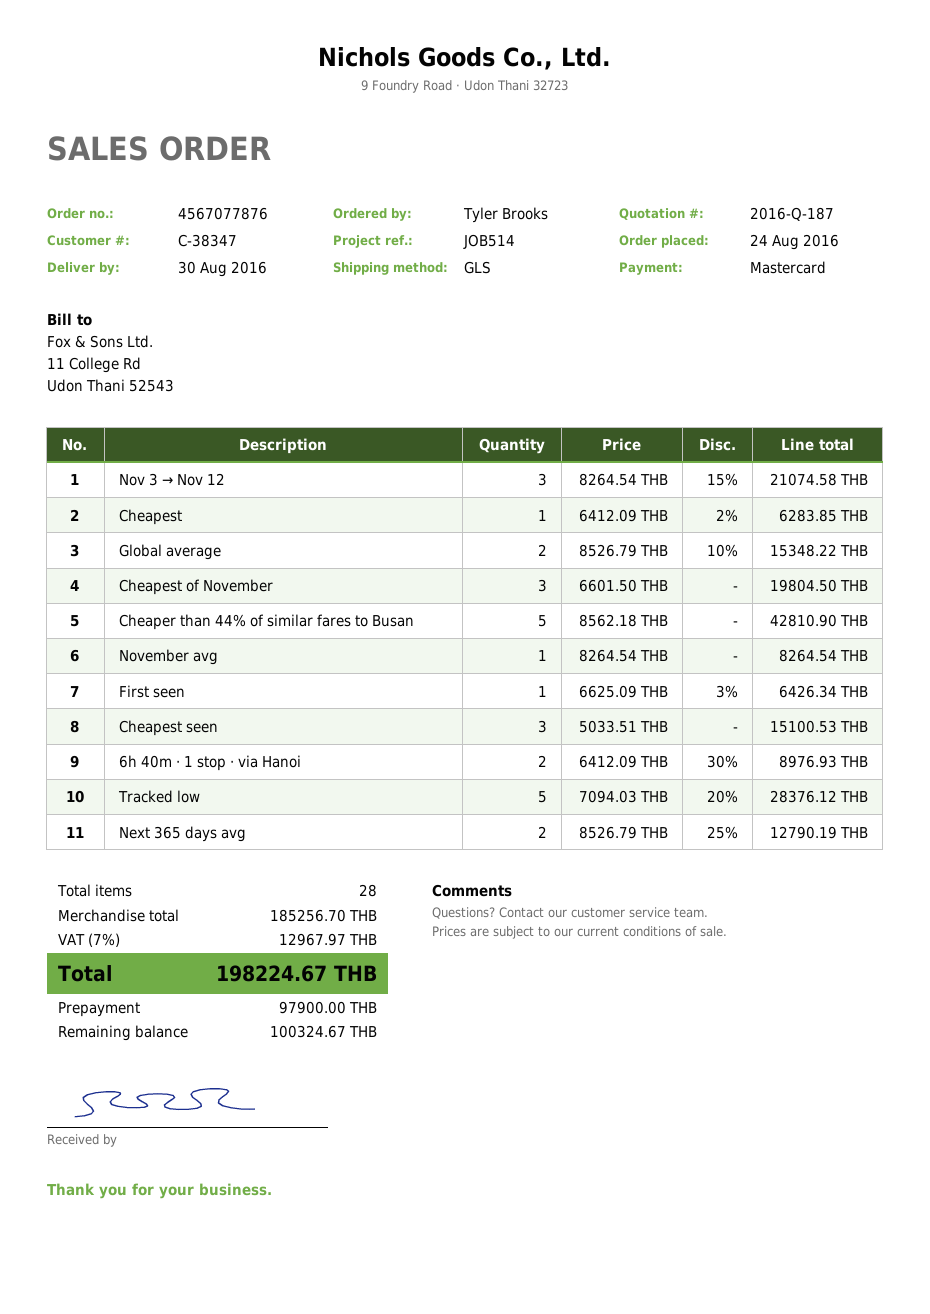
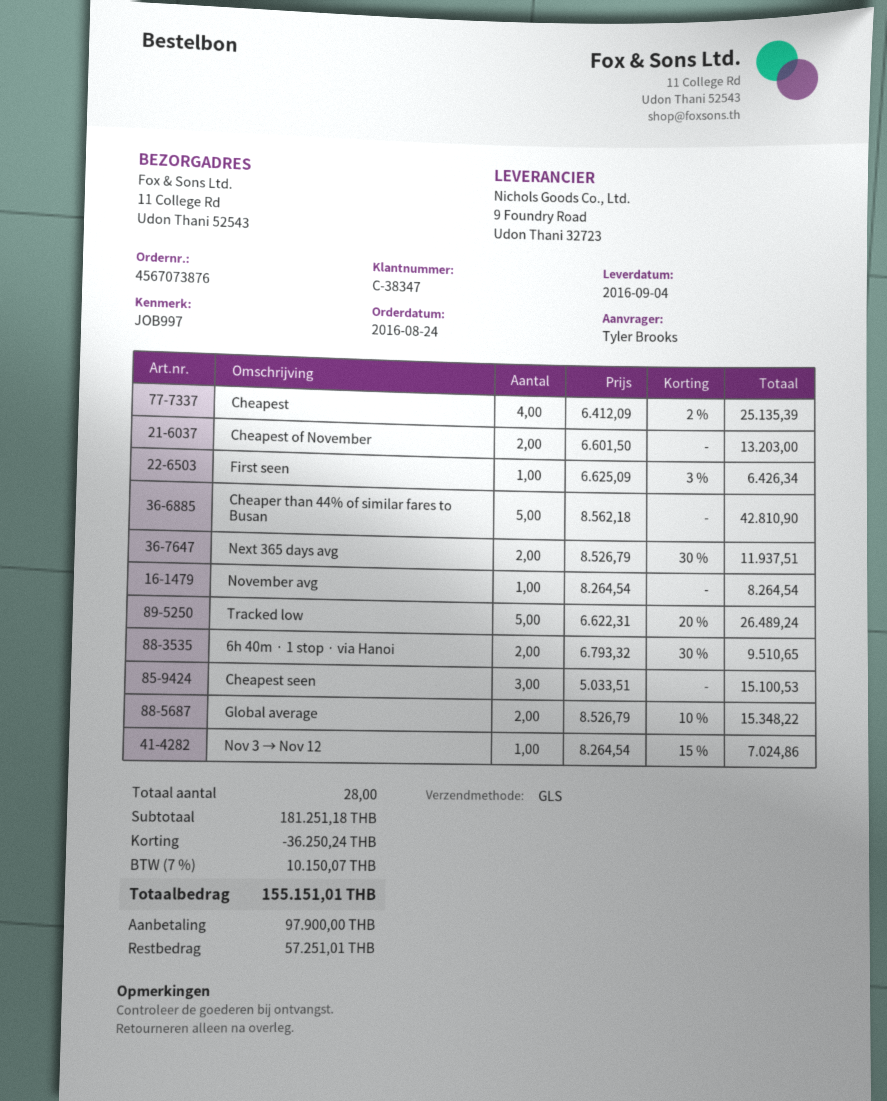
order number: 4567077876 -> 4567073876
delivery date: 2016-08-30 -> 2016-09-04
reference: JOB514 -> JOB997
Nov 3 → Nov 12: 3 x 8264.54 - 15% = 21074.58 -> 1 x 8264.54 - 15% = 7024.86
Cheapest: 1 x 6412.09 - 2% = 6283.85 -> 4 x 6412.09 - 2% = 25135.39
Cheapest of November: 3 x 6601.50 = 19804.50 -> 2 x 6601.50 = 13203.00
6h 40m · 1 stop · via Hanoi: 2 x 6412.09 - 30% = 8976.93 -> 2 x 6793.32 - 30% = 9510.65
Tracked low: 5 x 7094.03 - 20% = 28376.12 -> 5 x 6622.31 - 20% = 26489.24
Next 365 days avg: 2 x 8526.79 - 25% = 12790.19 -> 2 x 8526.79 - 30% = 11937.51
subtotal: 185256.70 -> 181251.18
discount: none -> 36250.24
tax: 7% = 12967.97 -> 7% = 10150.07
total: 198224.67 -> 155151.01
balance: 100324.67 -> 57251.01

